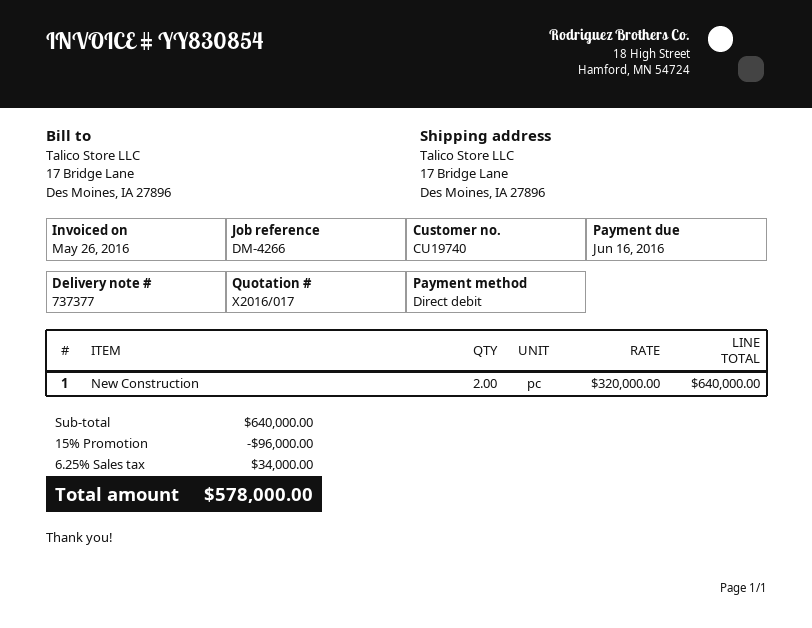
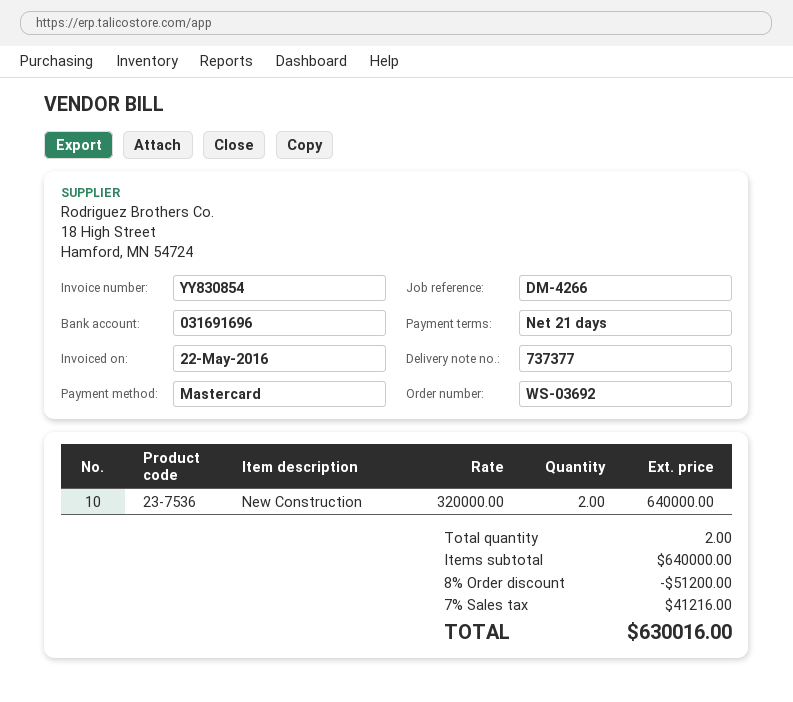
invoice date: 2016-05-26 -> 2016-05-22
payment method: direct debit -> Mastercard
discount: 15% = 96000.00 -> 8% = 51200.00
tax: 6.25% = 34000.00 -> 7% = 41216.00
total: 578000.00 -> 630016.00

